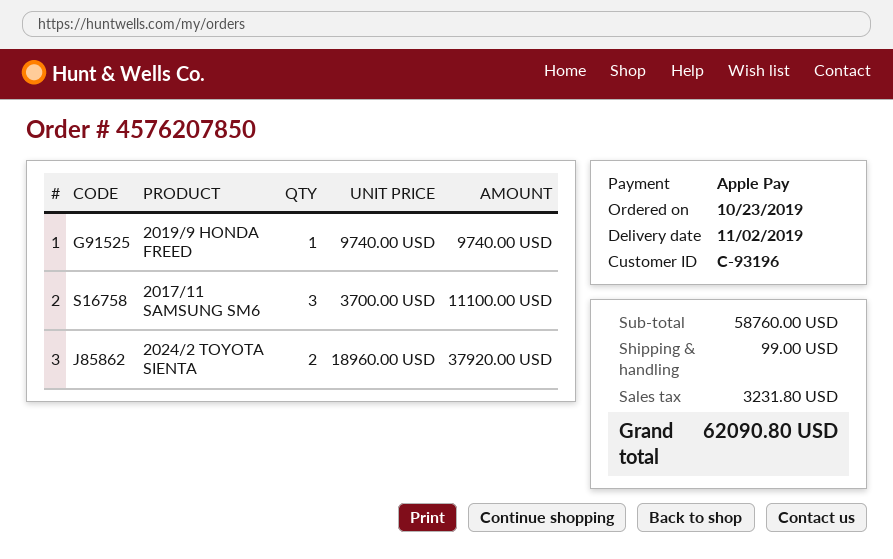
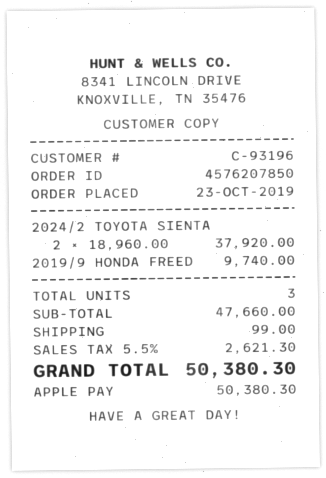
2017/11 SAMSUNG SM6: 3 x 3700.00 = 11100.00 -> none
subtotal: 58760.00 -> 47660.00
tax: 3231.80 -> 2621.30
total: 62090.80 -> 50380.30

